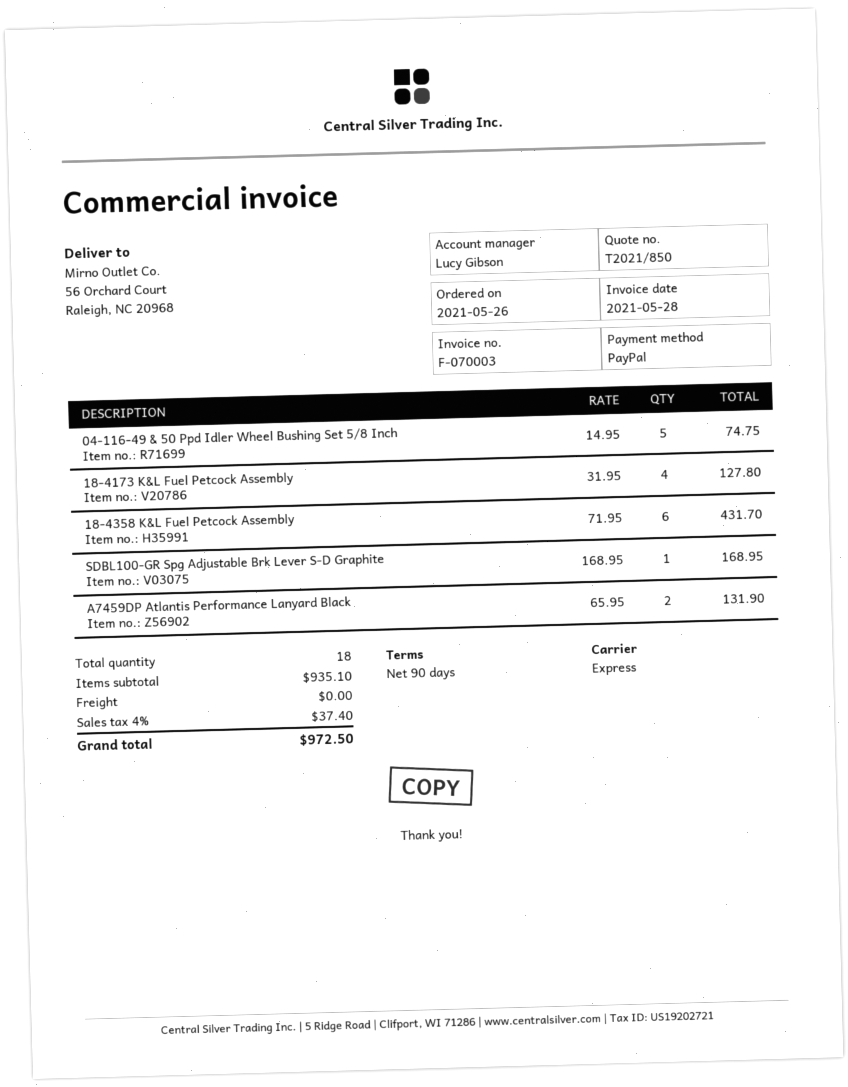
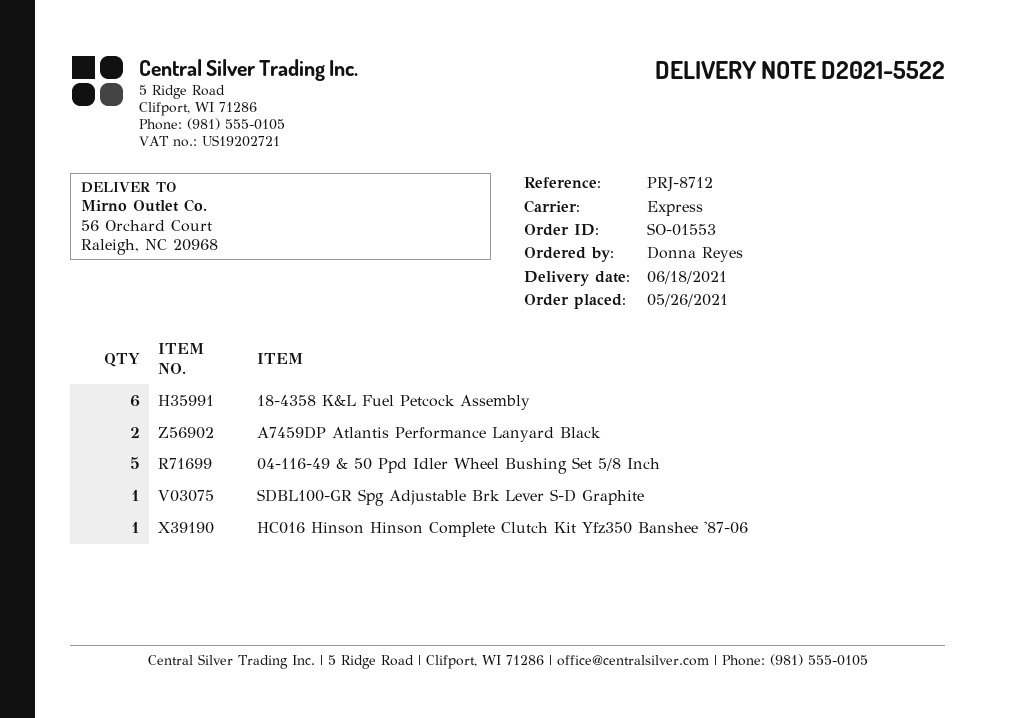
18-4173 K&L Fuel Petcock Assembly: 4 -> none
HC016 Hinson Hinson Complete Clutch Kit Yfz350 Banshee '87-06: none -> 1

